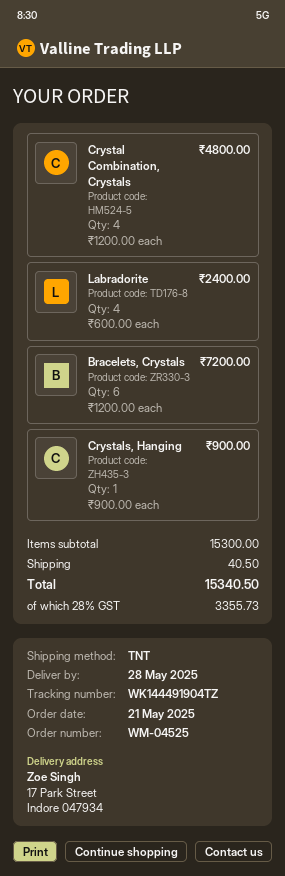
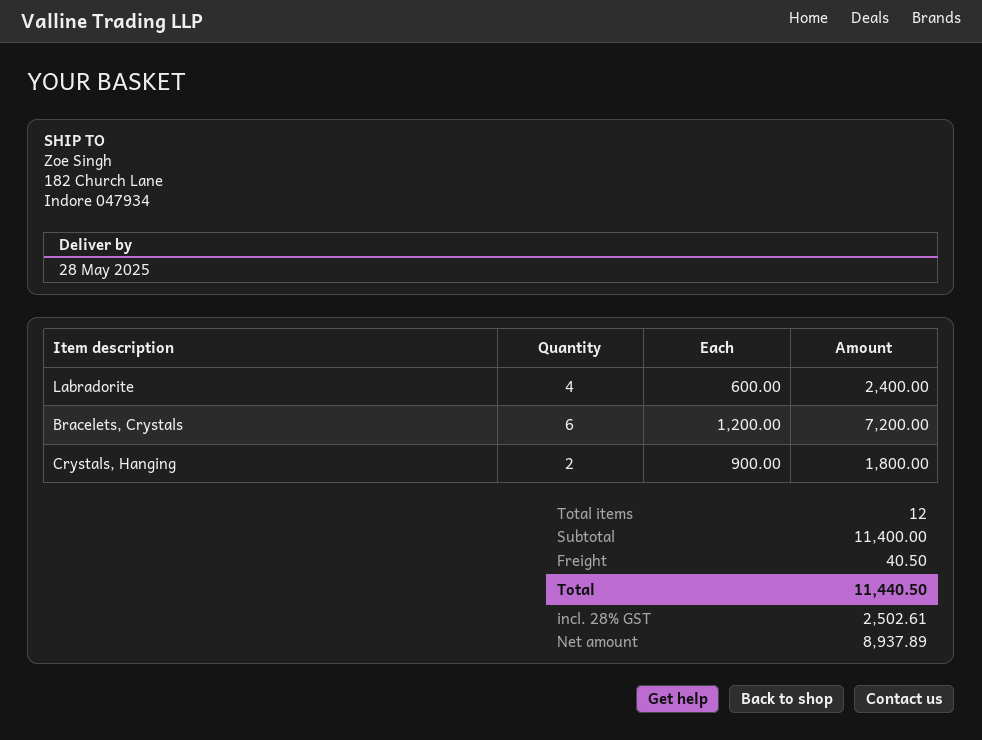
ship to: 17 Park Street, Indore 047934 -> 182 Church Lane, Indore 047934
Crystal Combination, Crystals: 4 x 1200.00 = 4800.00 -> none
Crystals, Hanging: 1 x 900.00 = 900.00 -> 2 x 900.00 = 1800.00
subtotal: 15300.00 -> 11400.00
tax: 28% = 3355.73 -> 28% = 2502.61
total: 15340.50 -> 11440.50

